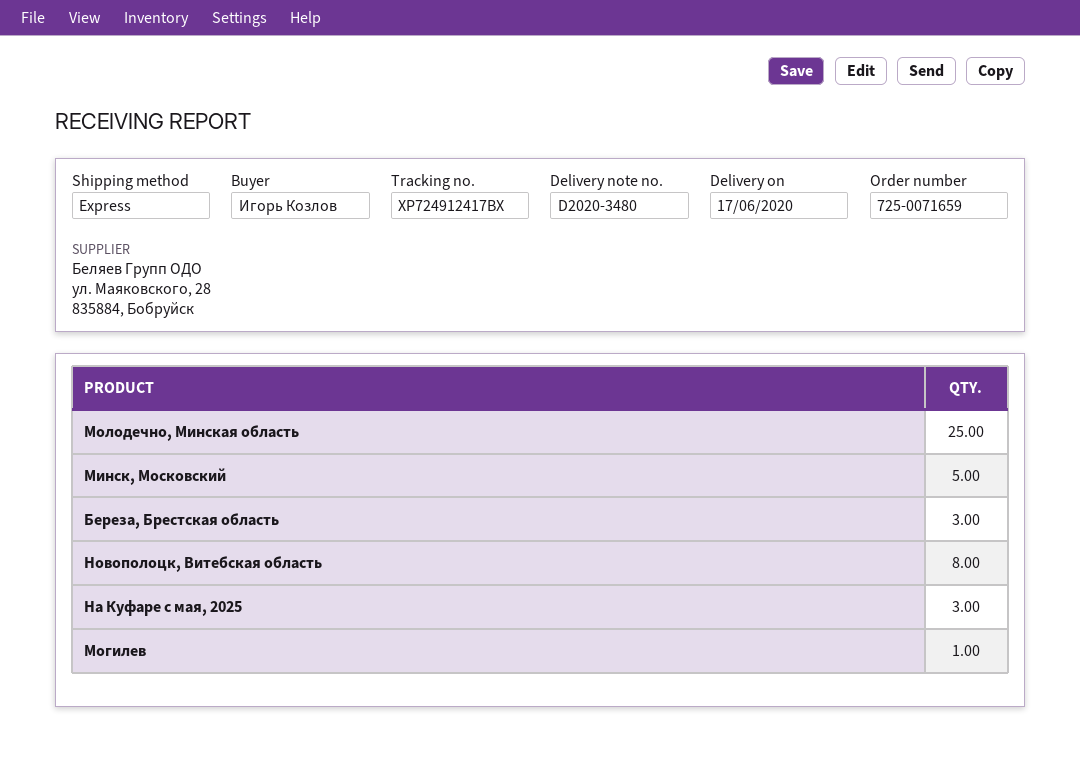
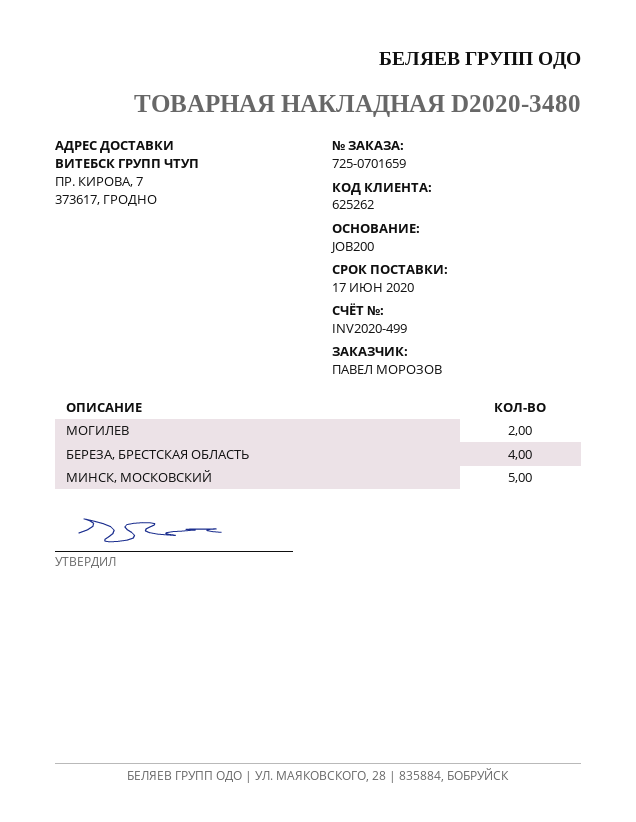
order number: 725-0071659 -> 725-0701659
ordered by: Игорь Козлов -> ПАВЕЛ МОРОЗОВ
Молодечно, Минская область: 25 -> none
Береза, Брестская область: 3 -> 4
Новополоцк, Витебская область: 8 -> none
На Куфаре с мая, 2025: 3 -> none
Могилев: 1 -> 2

